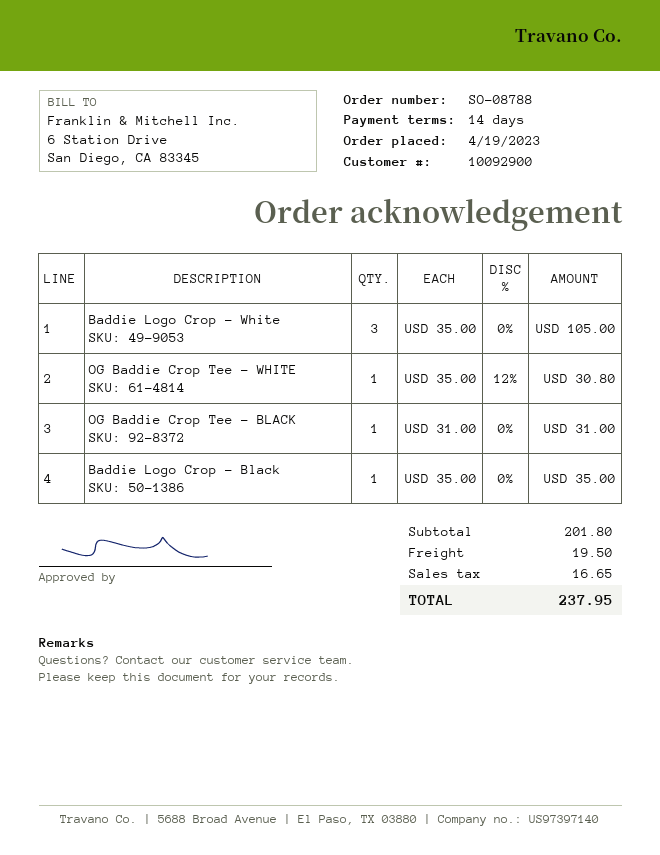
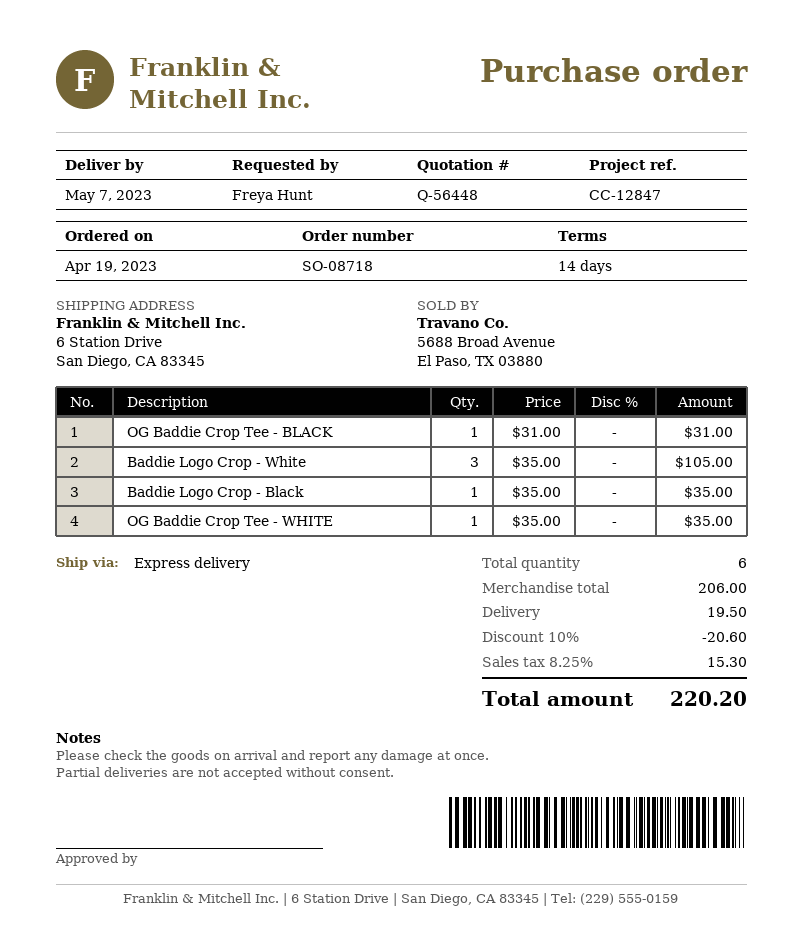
order number: SO-08788 -> SO-08718
OG Baddie Crop Tee - WHITE: 1 x 35.00 - 12% = 30.80 -> 1 x 35.00 = 35.00
subtotal: 201.80 -> 206.00
discount: none -> 10% = 20.60
tax: 16.65 -> 15.30
total: 237.95 -> 220.20

